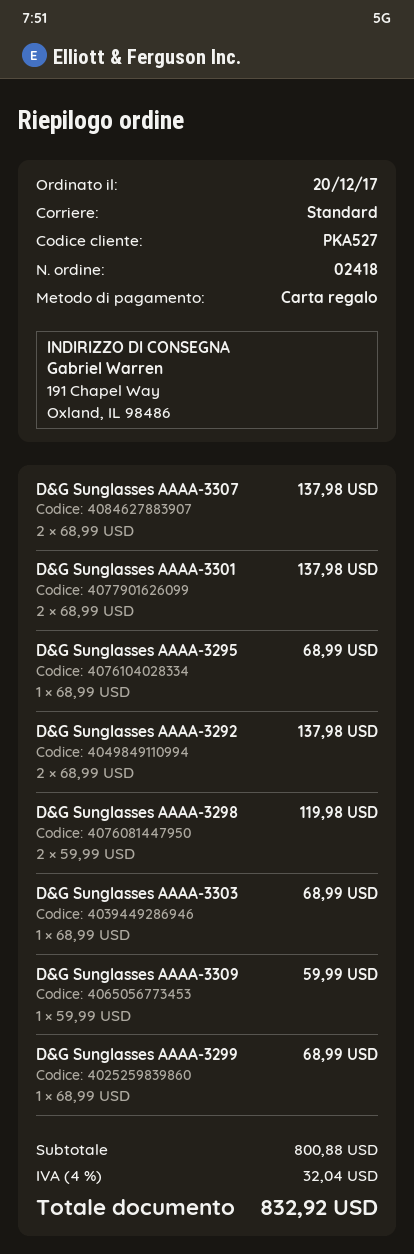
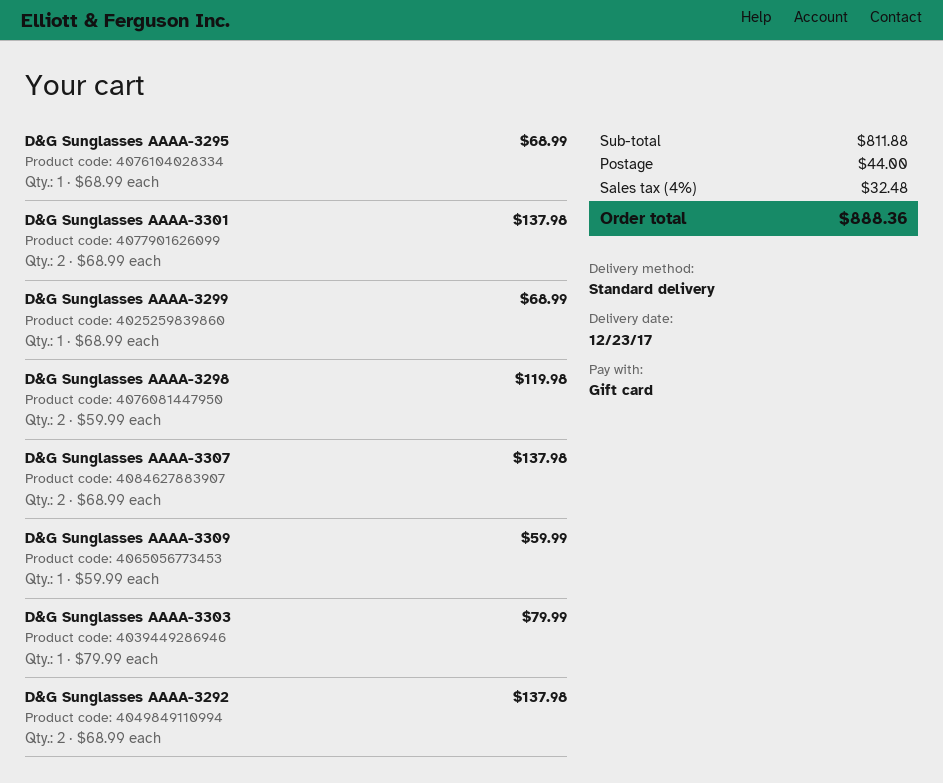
D&G Sunglasses AAAA-3303: 1 x 68.99 = 68.99 -> 1 x 79.99 = 79.99
subtotal: 800.88 -> 811.88
shipping: none -> 44.00
tax: 4% = 32.04 -> 4% = 32.48
total: 832.92 -> 888.36

